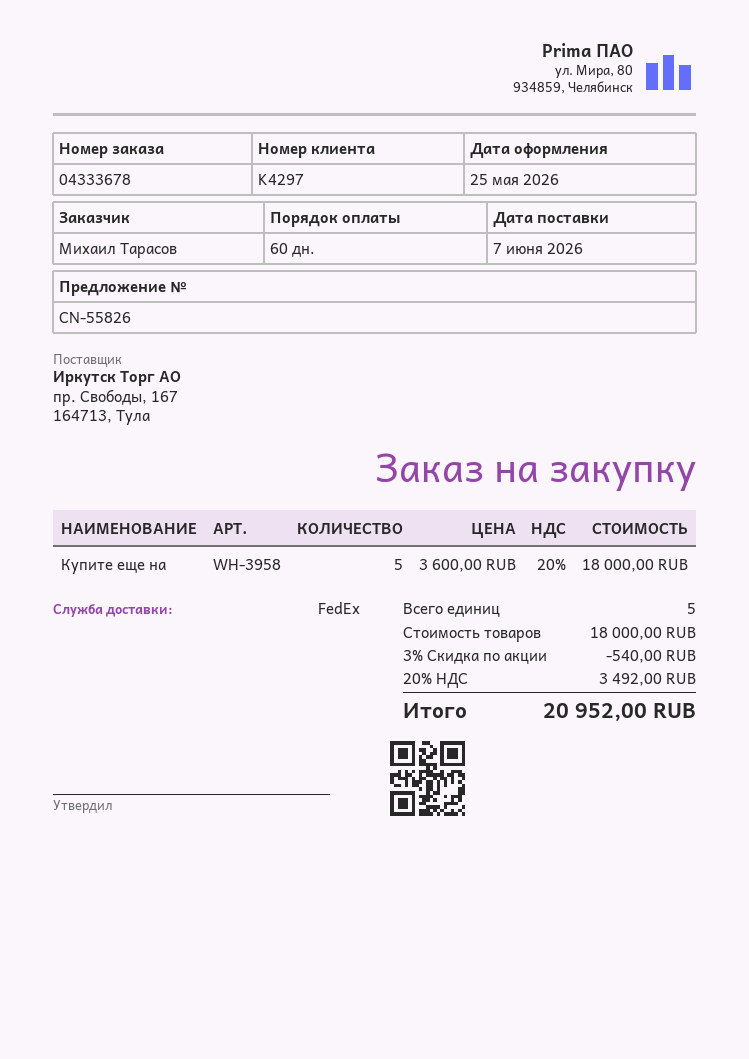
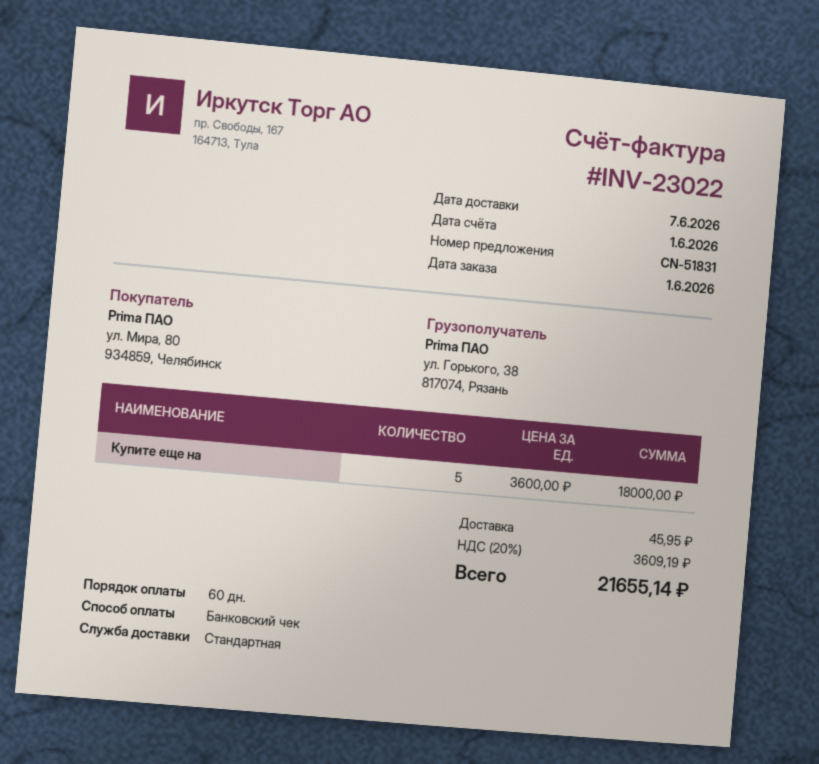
quote number: CN-55826 -> CN-51831
order date: 2026-05-25 -> 2026-06-01
shipping method: FedEx -> standard
discount: 3% = 540.00 -> none
shipping: none -> 45.95
tax: 20% = 3492.00 -> 20% = 3609.19
total: 20952.00 -> 21655.14

